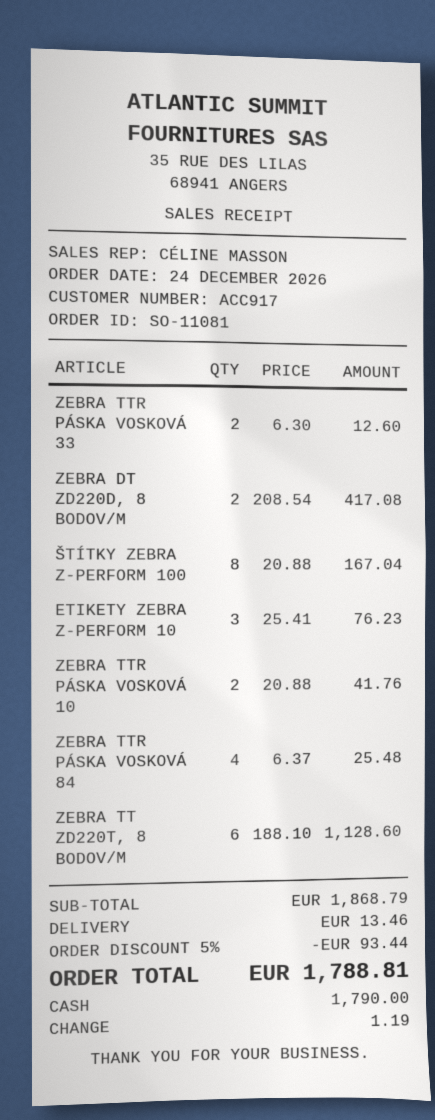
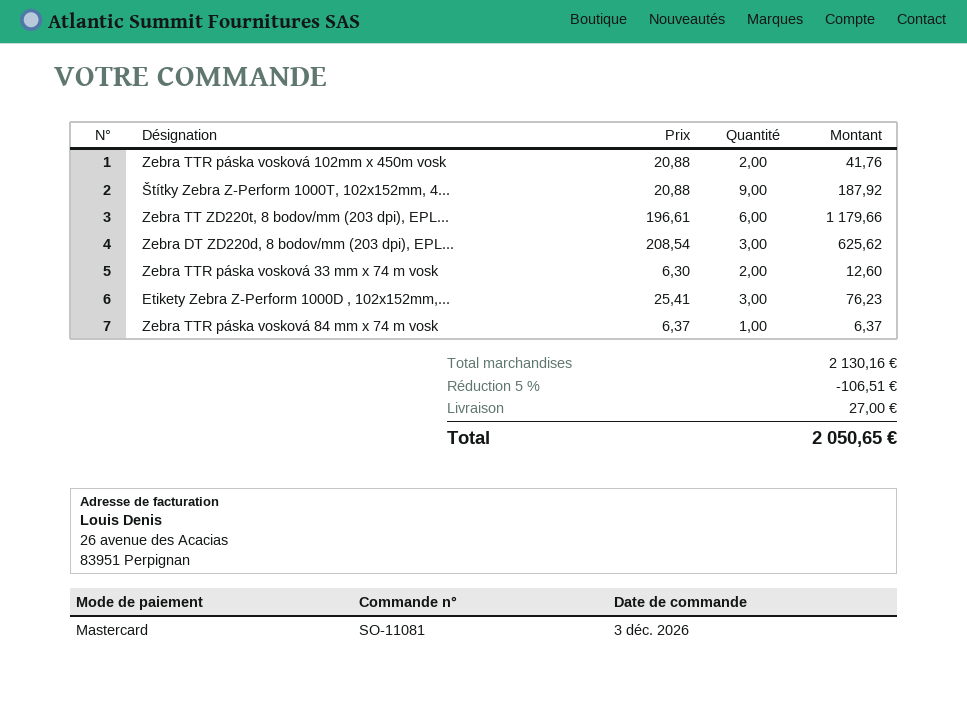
order date: 2026-12-24 -> 2026-12-03
payment method: cash -> Mastercard
ZEBRA DT ZD220D, 8 BODOV/M: 2 x 208.54 = 417.08 -> 3 x 208.54 = 625.62
ŠTÍTKY ZEBRA Z-PERFORM 100: 8 x 20.88 = 167.04 -> 9 x 20.88 = 187.92
ZEBRA TTR PÁSKA VOSKOVÁ 84: 4 x 6.37 = 25.48 -> 1 x 6.37 = 6.37
ZEBRA TT ZD220T, 8 BODOV/M: 6 x 188.10 = 1128.60 -> 6 x 196.61 = 1179.66
subtotal: 1868.79 -> 2130.16
discount: 5% = 93.44 -> 5% = 106.51
shipping: 13.46 -> 27.00
total: 1788.81 -> 2050.65

